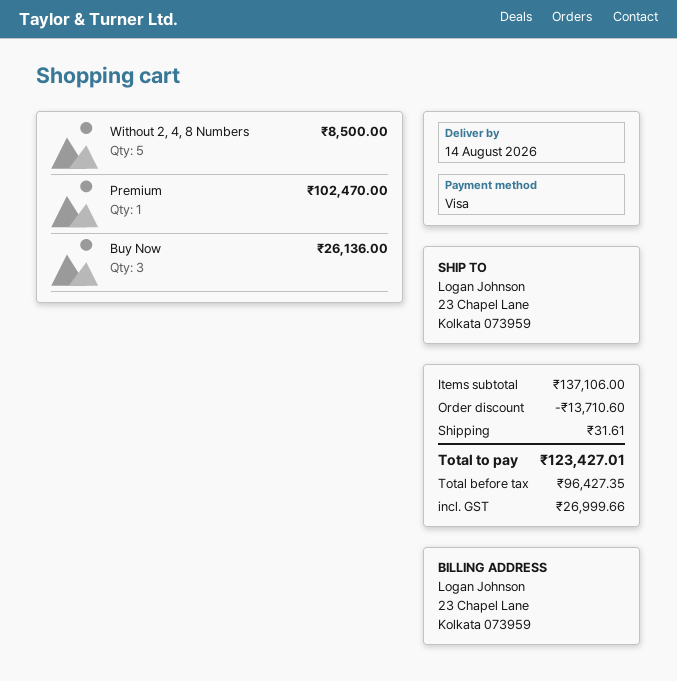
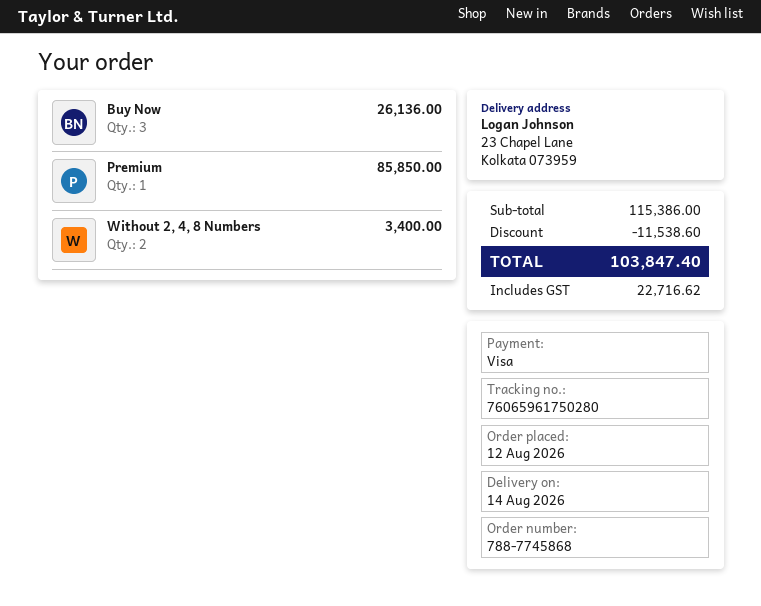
Without 2, 4, 8 Numbers: 5 for 8500.00 -> 2 for 3400.00
Premium: 1 for 102470.00 -> 1 for 85850.00
subtotal: 137106.00 -> 115386.00
discount: 13710.60 -> 11538.60
shipping: 31.61 -> none
tax: 26999.66 -> 22716.62
total: 123427.01 -> 103847.40

